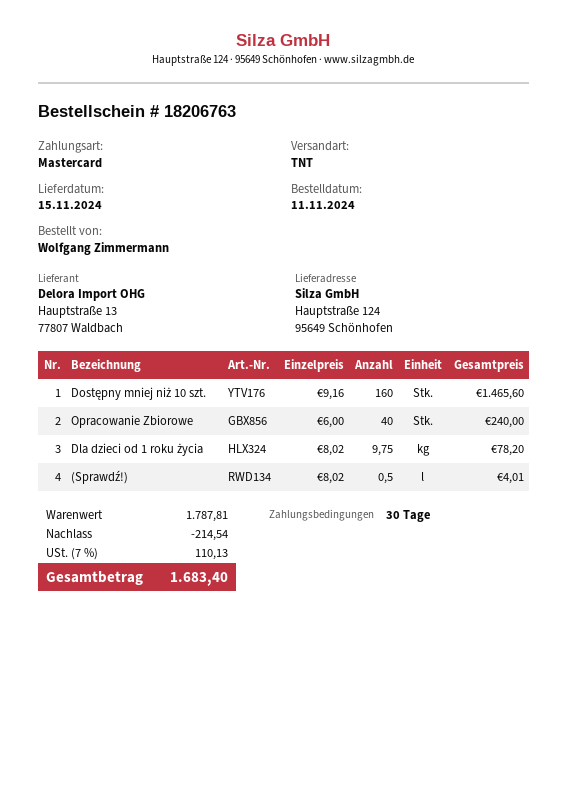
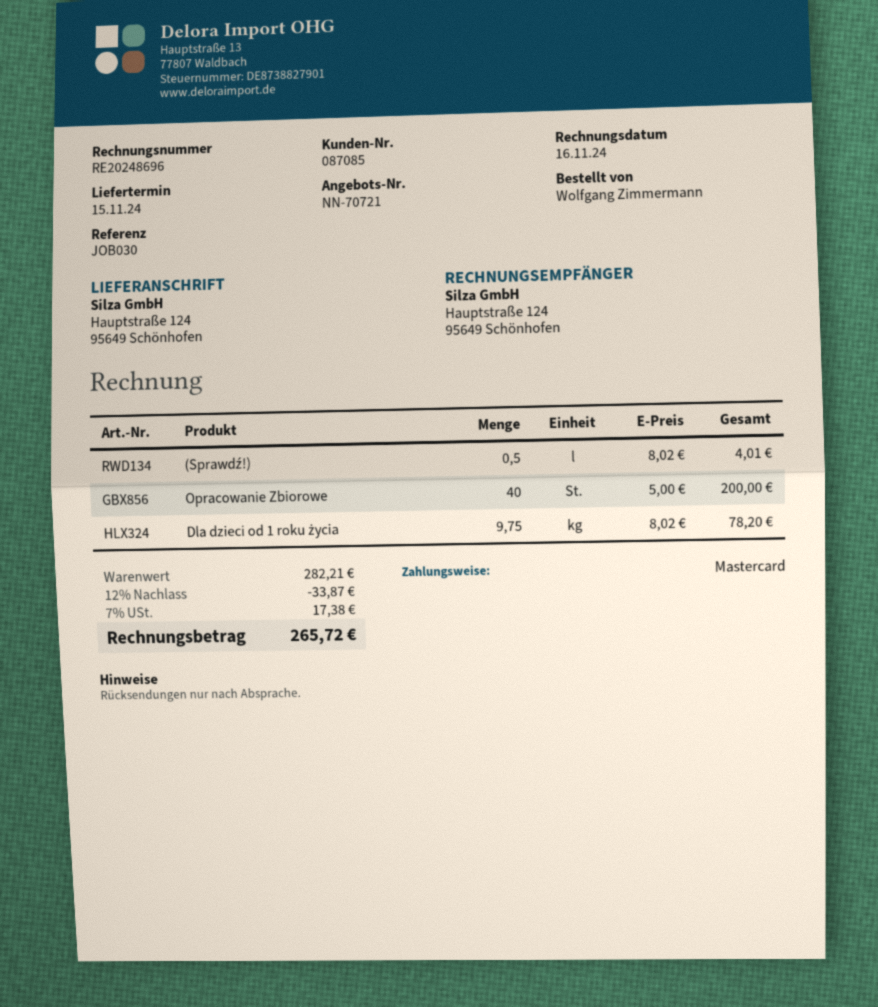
Dostępny mniej niż 10 szt.: 160 x 9.16 = 1465.60 -> none
Opracowanie Zbiorowe: 40 x 6.00 = 240.00 -> 40 x 5.00 = 200.00
subtotal: 1787.81 -> 282.21
discount: 214.54 -> 33.87
tax: 7% = 110.13 -> 7% = 17.38
total: 1683.40 -> 265.72

